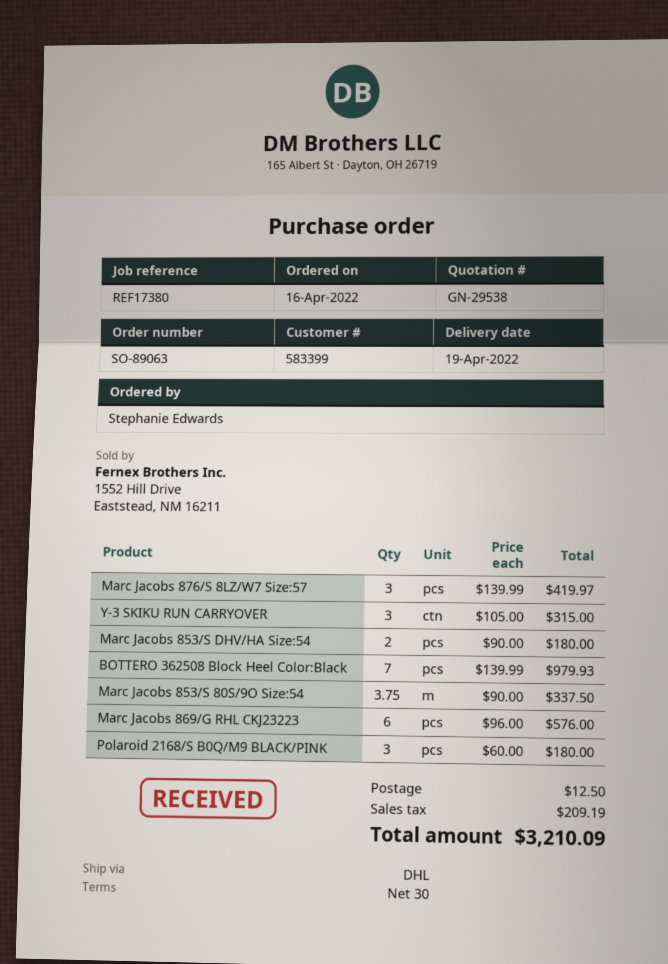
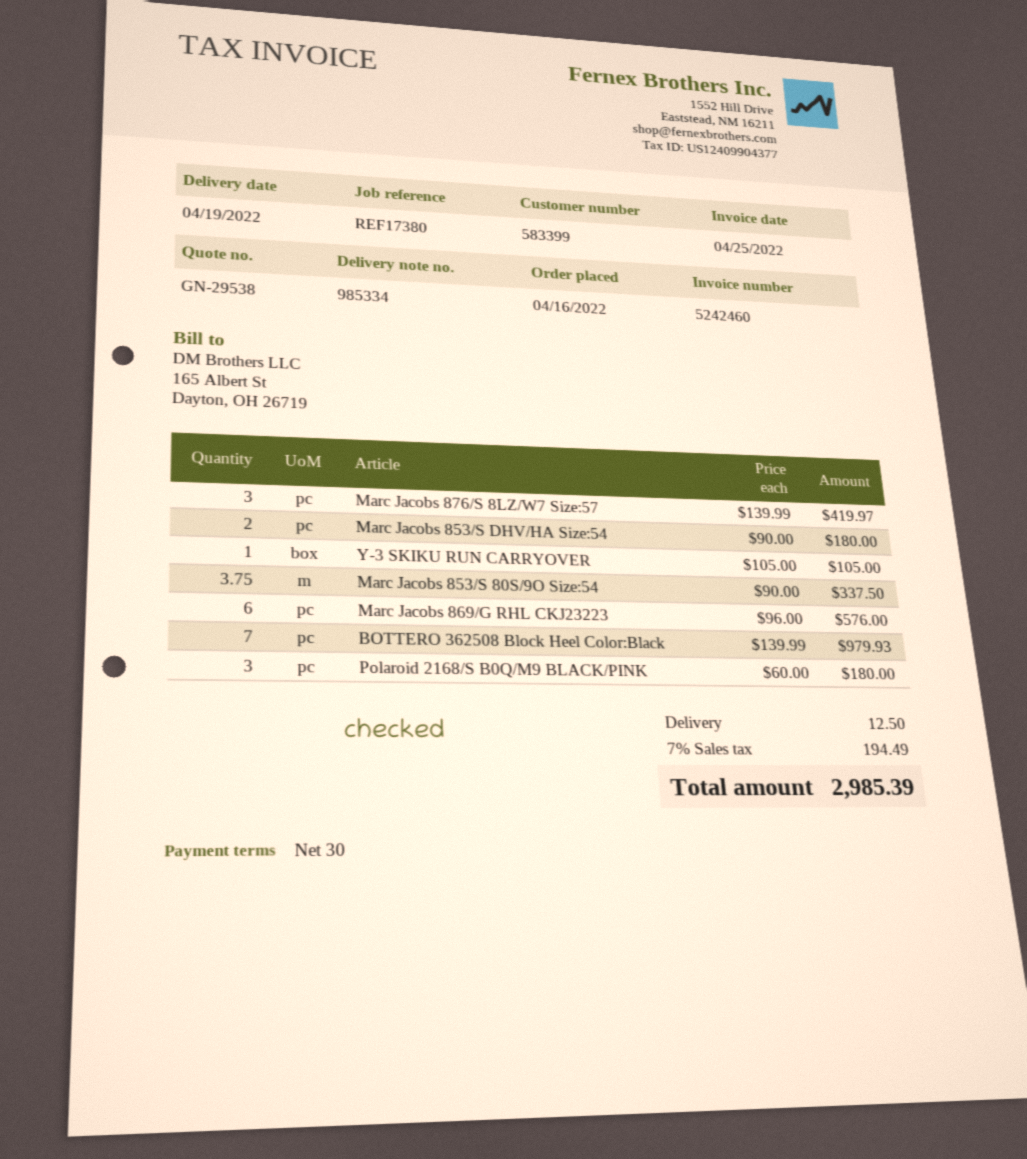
Y-3 SKIKU RUN CARRYOVER: 3 x 105.00 = 315.00 -> 1 x 105.00 = 105.00
tax: 209.19 -> 194.49
total: 3210.09 -> 2985.39

